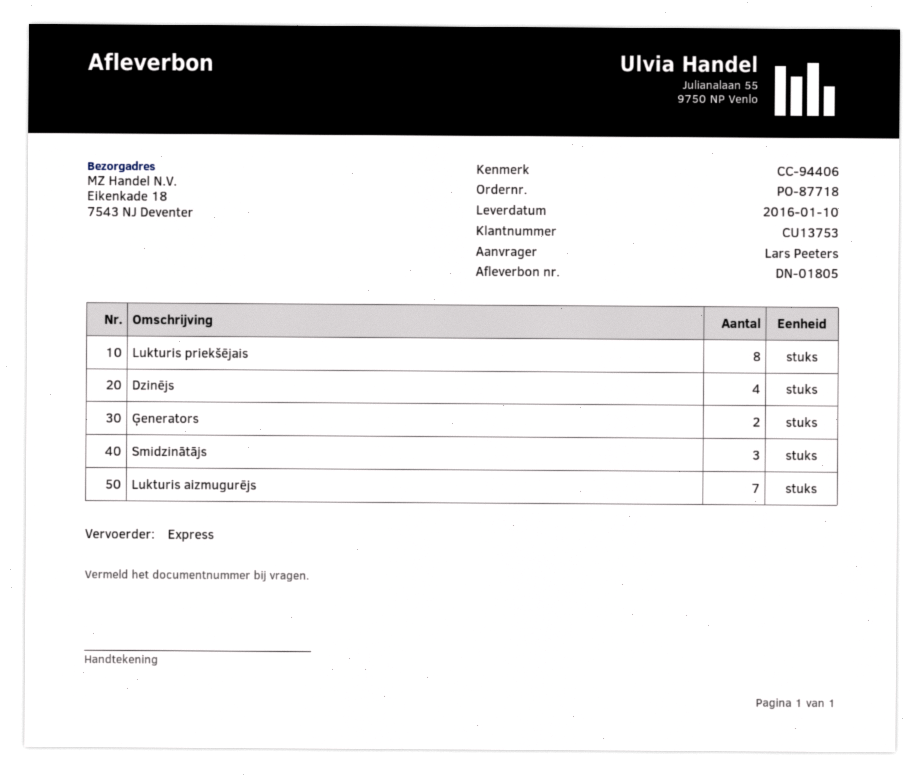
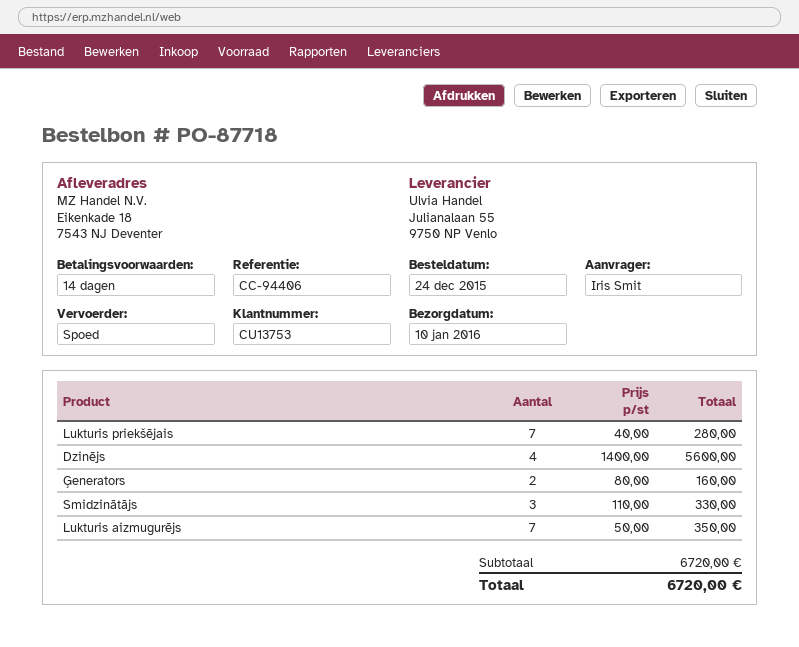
ordered by: Lars Peeters -> Iris Smit
Lukturis priekšējais: 8 -> 7

